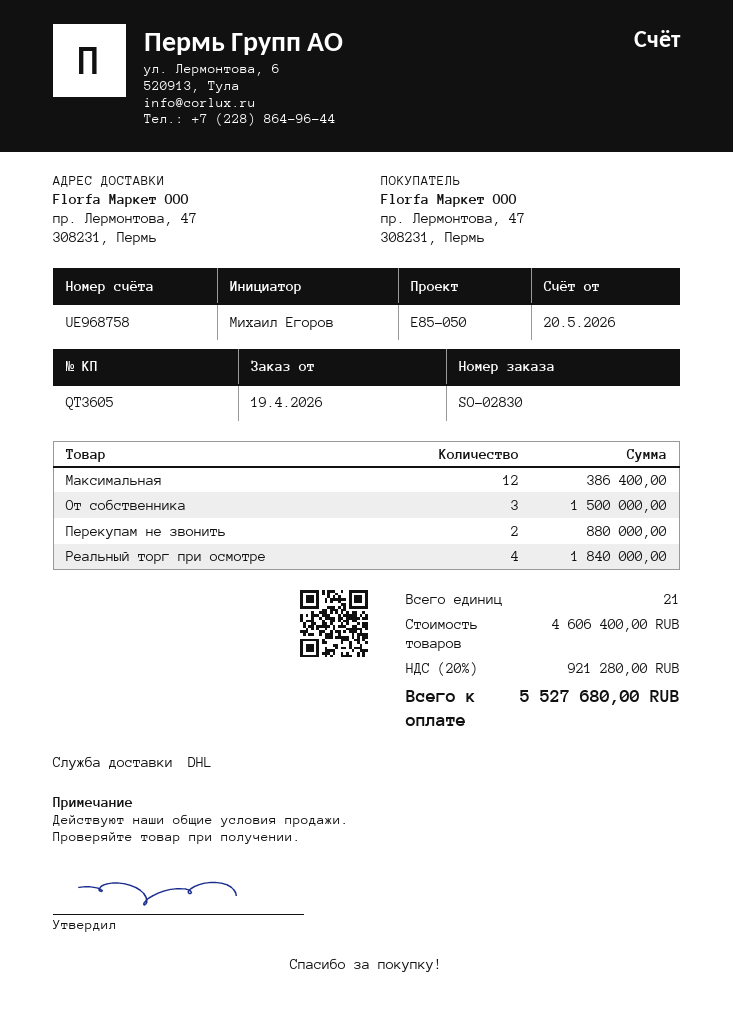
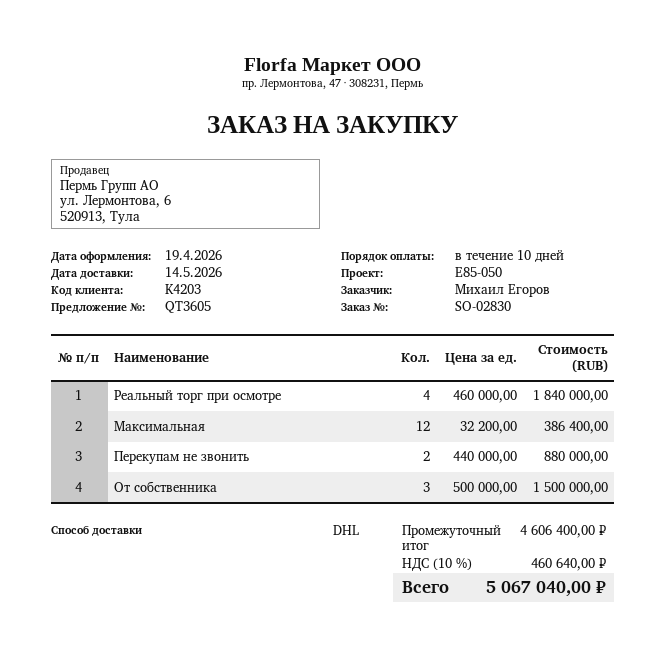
tax: 20% = 921280.00 -> 10% = 460640.00
total: 5527680.00 -> 5067040.00

